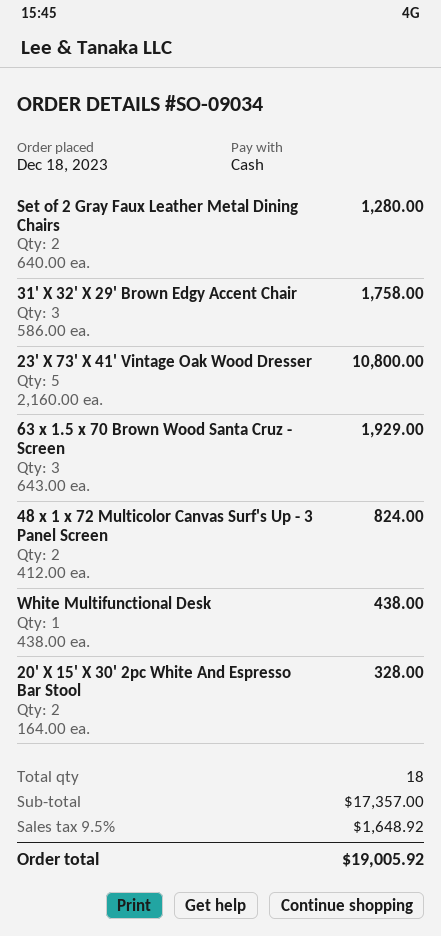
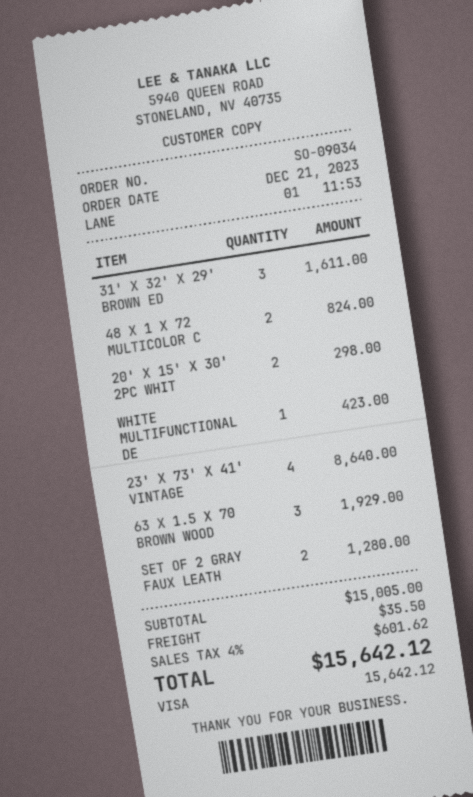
order date: 2023-12-18 -> 2023-12-21
payment method: cash -> Visa
31' X 32' X 29' Brown Edgy Accent Chair: 3 for 1758.00 -> 3 for 1611.00
23' X 73' X 41' Vintage Oak Wood Dresser: 5 for 10800.00 -> 4 for 8640.00
White Multifunctional Desk: 1 for 438.00 -> 1 for 423.00
20' X 15' X 30' 2pc White And Espresso Bar Stool: 2 for 328.00 -> 2 for 298.00
subtotal: 17357.00 -> 15005.00
shipping: none -> 35.50
tax: 9.5% = 1648.92 -> 4% = 601.62
total: 19005.92 -> 15642.12

